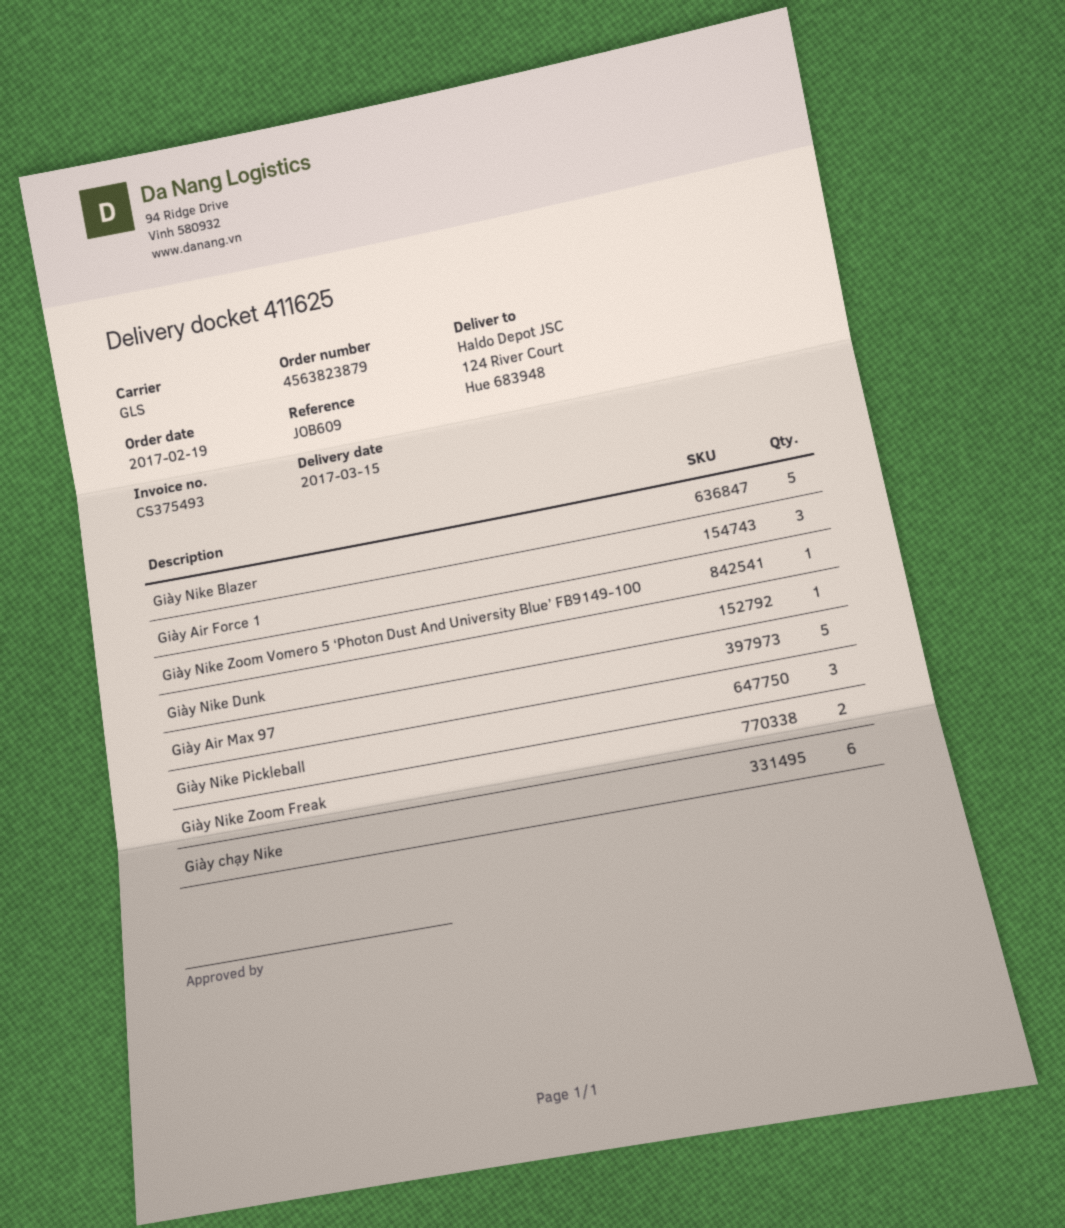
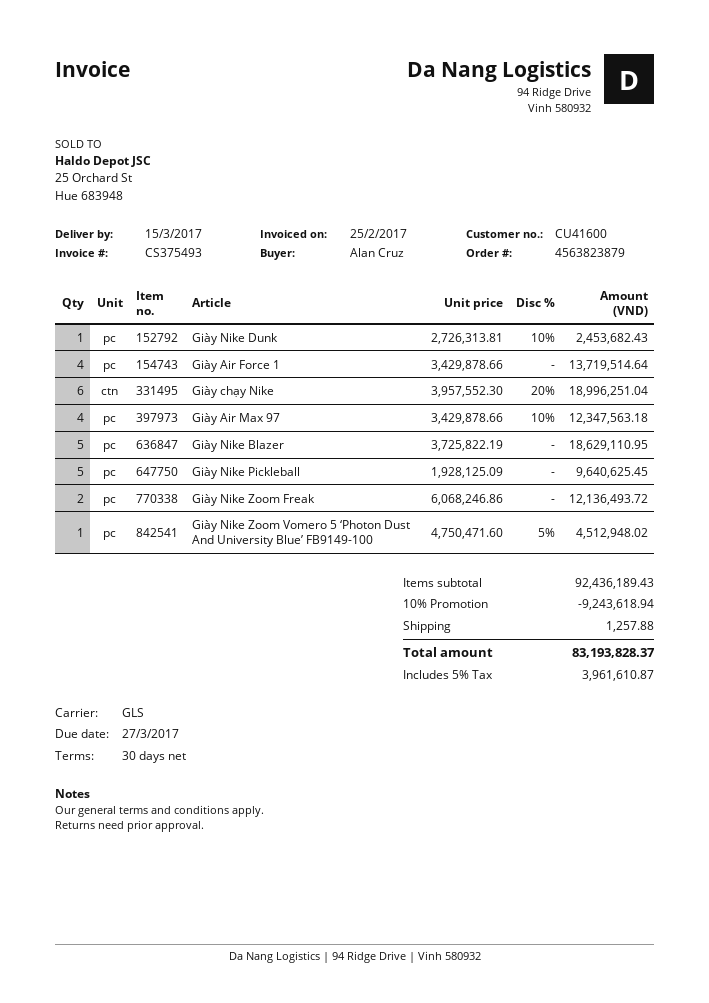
Giày Air Force 1: 3 -> 4
Giày Air Max 97: 5 -> 4
Giày Nike Pickleball: 3 -> 5

